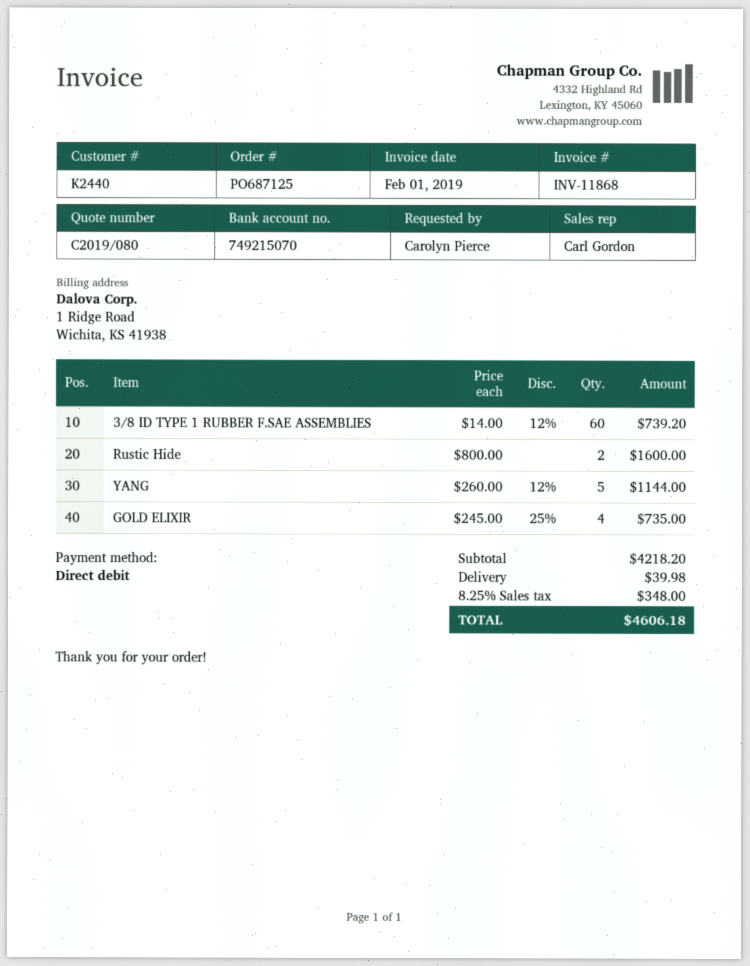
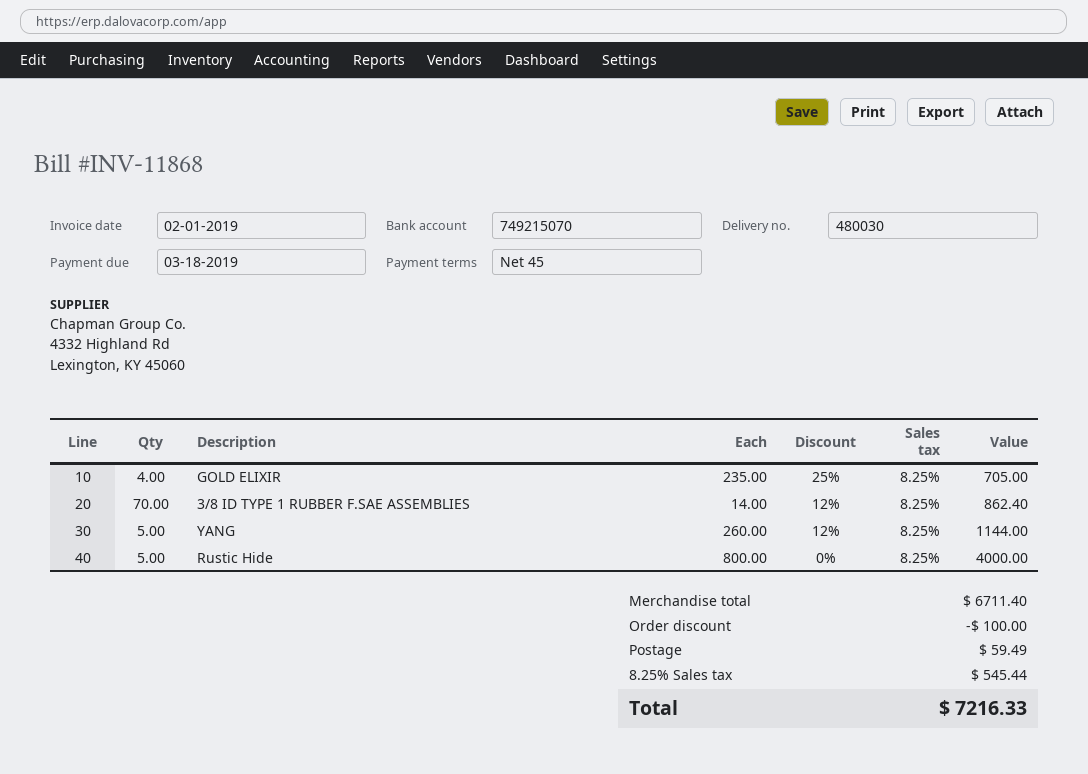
3/8 ID TYPE 1 RUBBER F.SAE ASSEMBLIES: 60 x 14.00 - 12% = 739.20 -> 70 x 14.00 - 12% = 862.40
Rustic Hide: 2 x 800.00 = 1600.00 -> 5 x 800.00 = 4000.00
GOLD ELIXIR: 4 x 245.00 - 25% = 735.00 -> 4 x 235.00 - 25% = 705.00
subtotal: 4218.20 -> 6711.40
discount: none -> 100.00
shipping: 39.98 -> 59.49
tax: 8.25% = 348.00 -> 8.25% = 545.44
total: 4606.18 -> 7216.33

